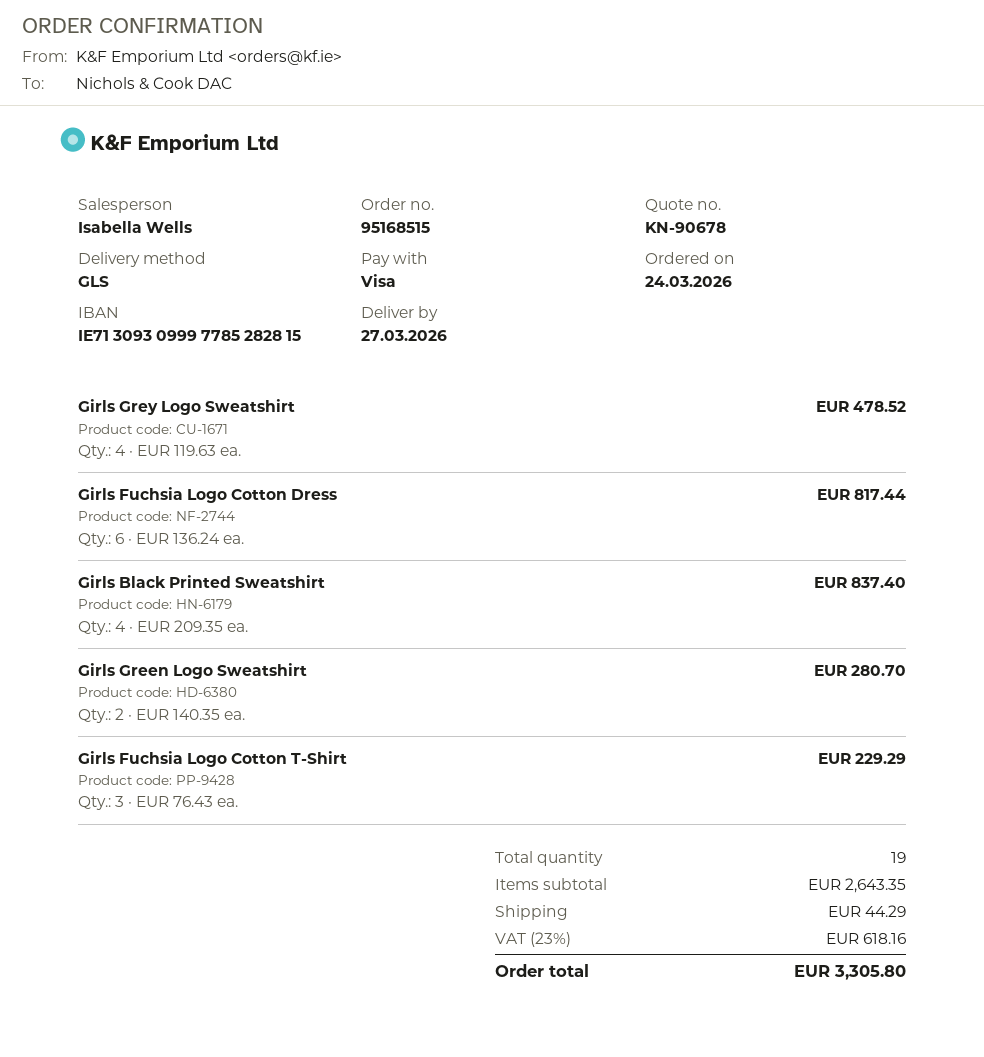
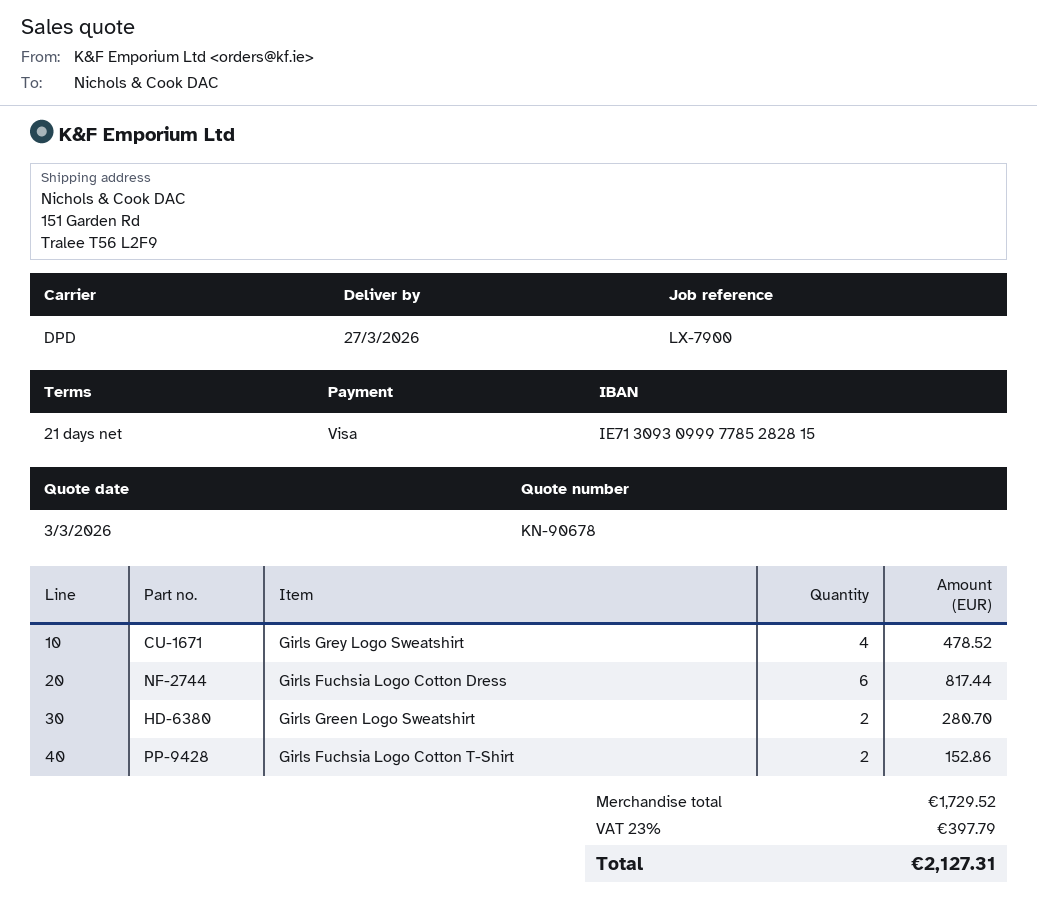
shipping method: GLS -> DPD
Girls Black Printed Sweatshirt: 4 for 837.40 -> none
Girls Fuchsia Logo Cotton T-Shirt: 3 for 229.29 -> 2 for 152.86
subtotal: 2643.35 -> 1729.52
shipping: 44.29 -> none
tax: 23% = 618.16 -> 23% = 397.79
total: 3305.80 -> 2127.31

